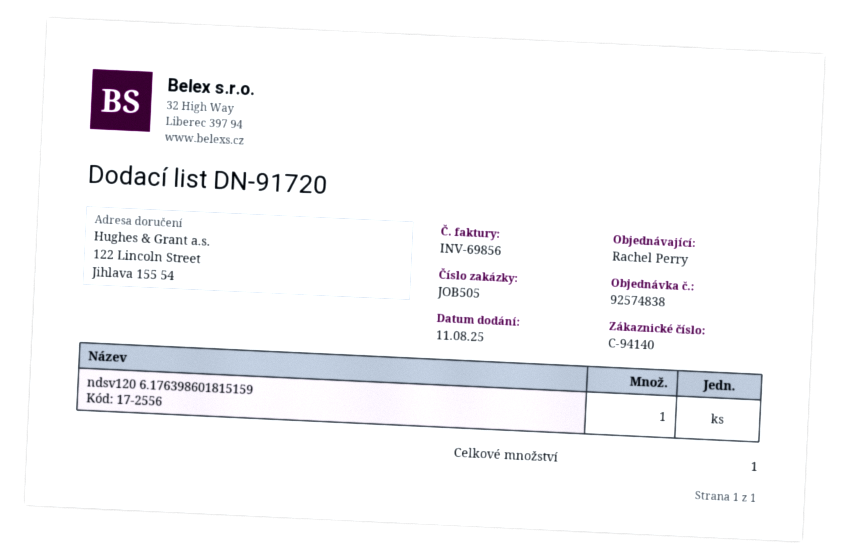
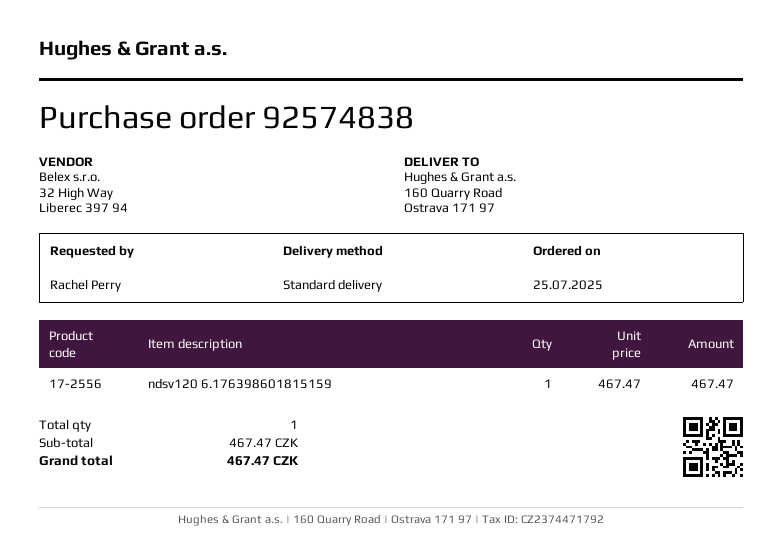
ship to: 122 Lincoln Street, Jihlava 155 54 -> 160 Quarry Road, Ostrava 171 97

